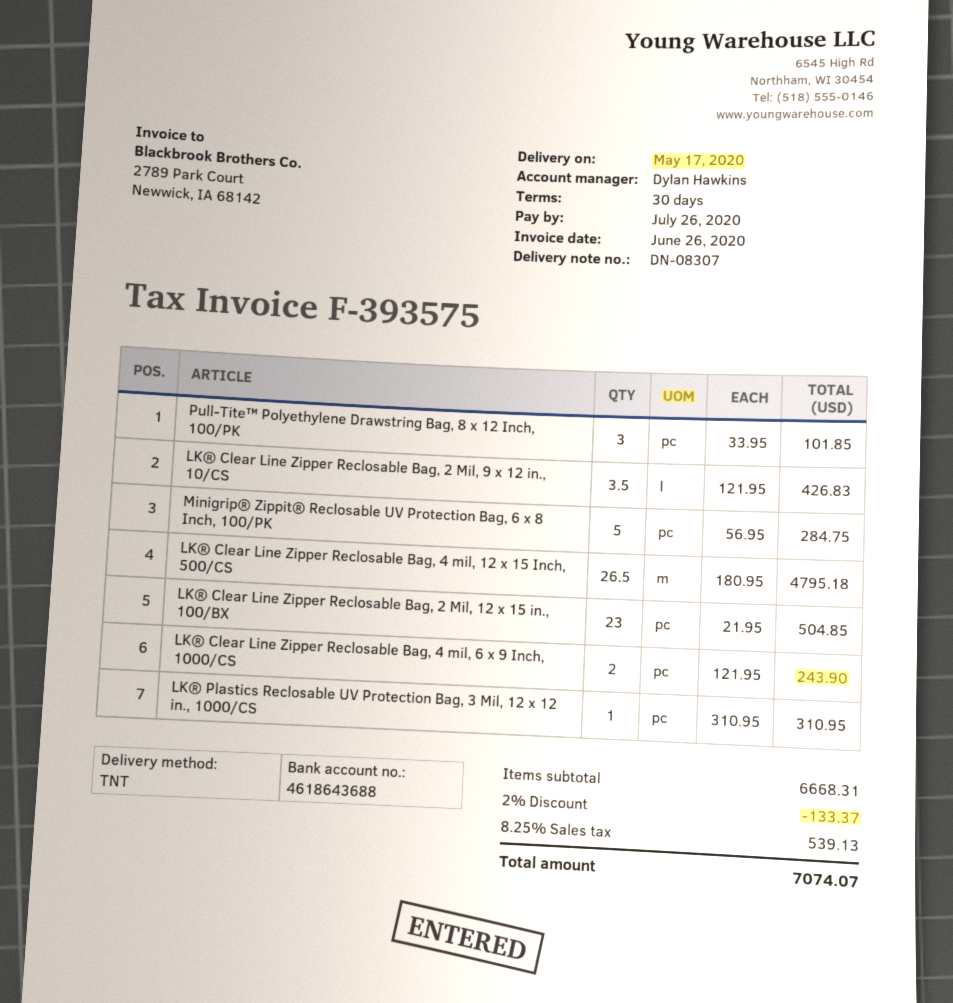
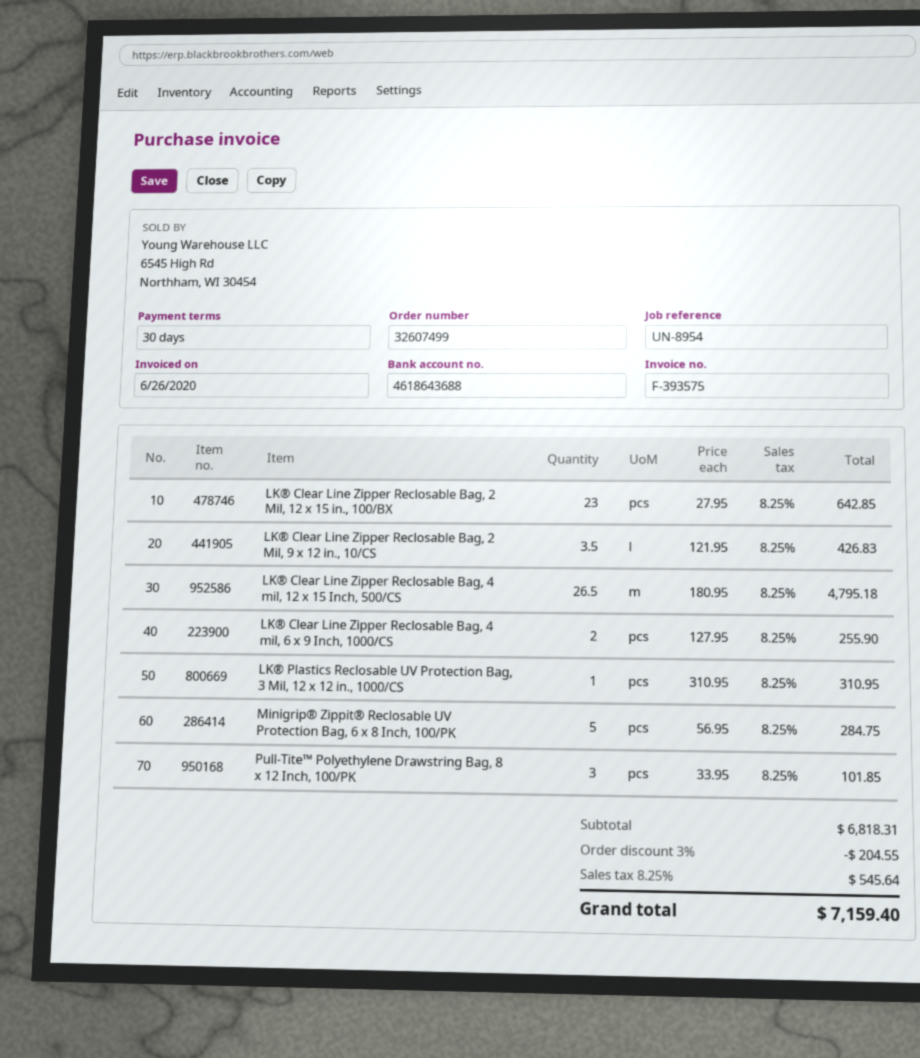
LK® Clear Line Zipper Reclosable Bag, 2 Mil, 12 x 15 in., 100/BX: 23 x 21.95 = 504.85 -> 23 x 27.95 = 642.85
LK® Clear Line Zipper Reclosable Bag, 4 mil, 6 x 9 Inch, 1000/CS: 2 x 121.95 = 243.90 -> 2 x 127.95 = 255.90
subtotal: 6668.31 -> 6818.31
discount: 2% = 133.37 -> 3% = 204.55
tax: 8.25% = 539.13 -> 8.25% = 545.64
total: 7074.07 -> 7159.40

